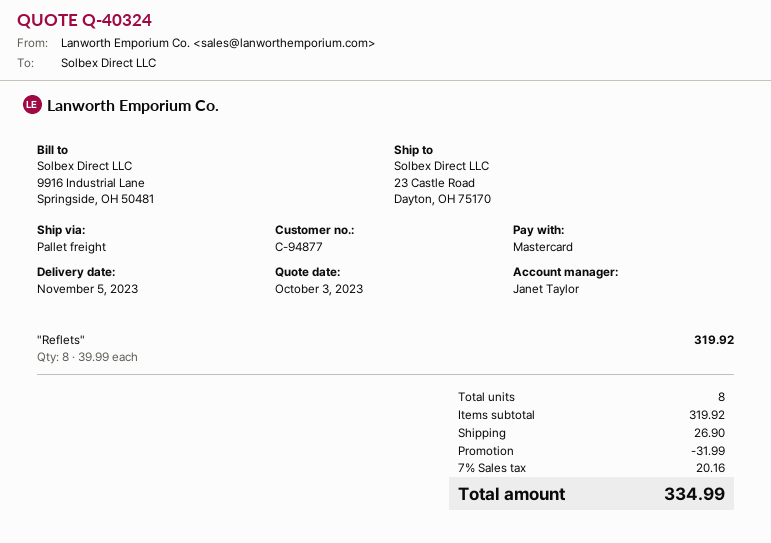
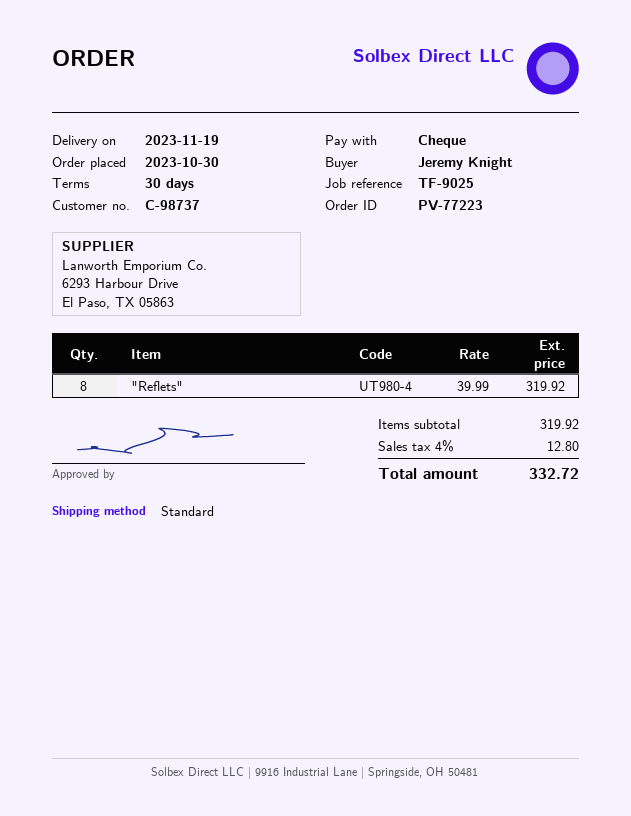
delivery date: 2023-11-05 -> 2023-11-19
customer number: C-94877 -> C-98737
payment method: Mastercard -> cheque
shipping method: pallet freight -> standard
discount: 31.99 -> none
shipping: 26.90 -> none
tax: 7% = 20.16 -> 4% = 12.80
total: 334.99 -> 332.72

